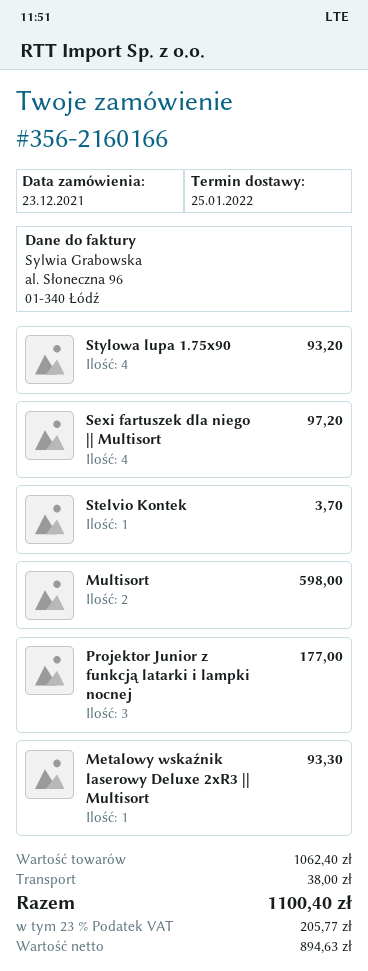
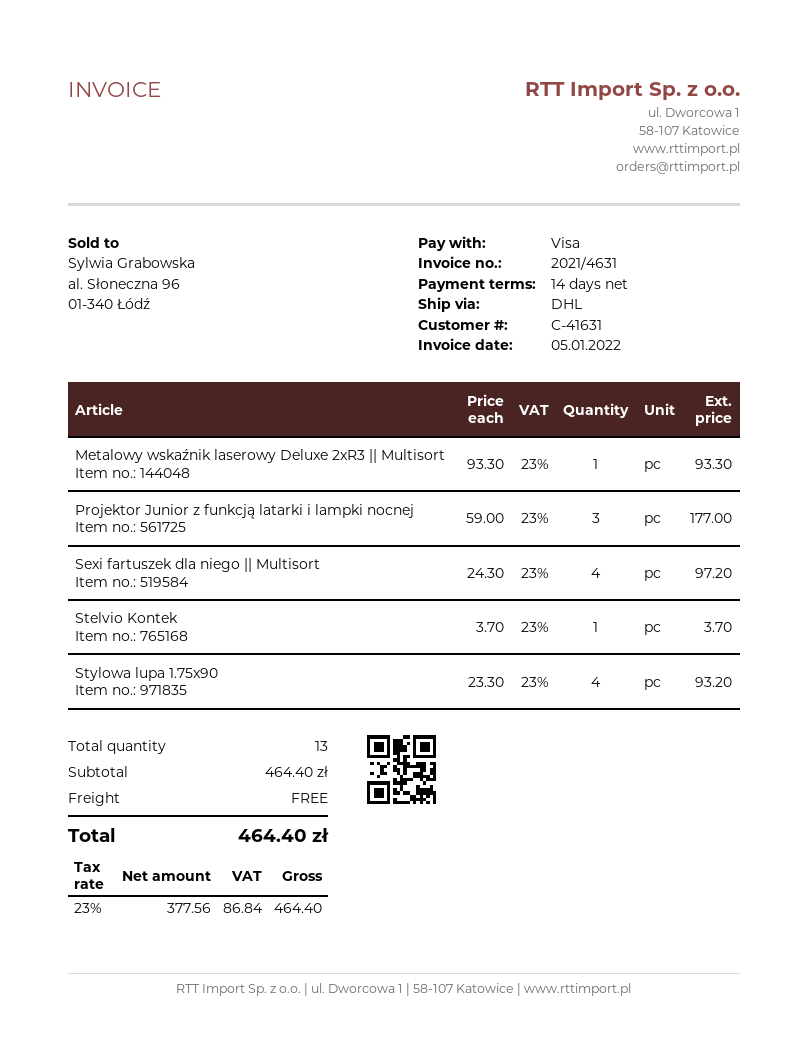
Multisort: 2 for 598.00 -> none
subtotal: 1062.40 -> 464.40
shipping: 38.00 -> 0.00
net: 894.63 -> 377.56
tax: 23% = 205.77 -> 23% = 86.84
total: 1100.40 -> 464.40

